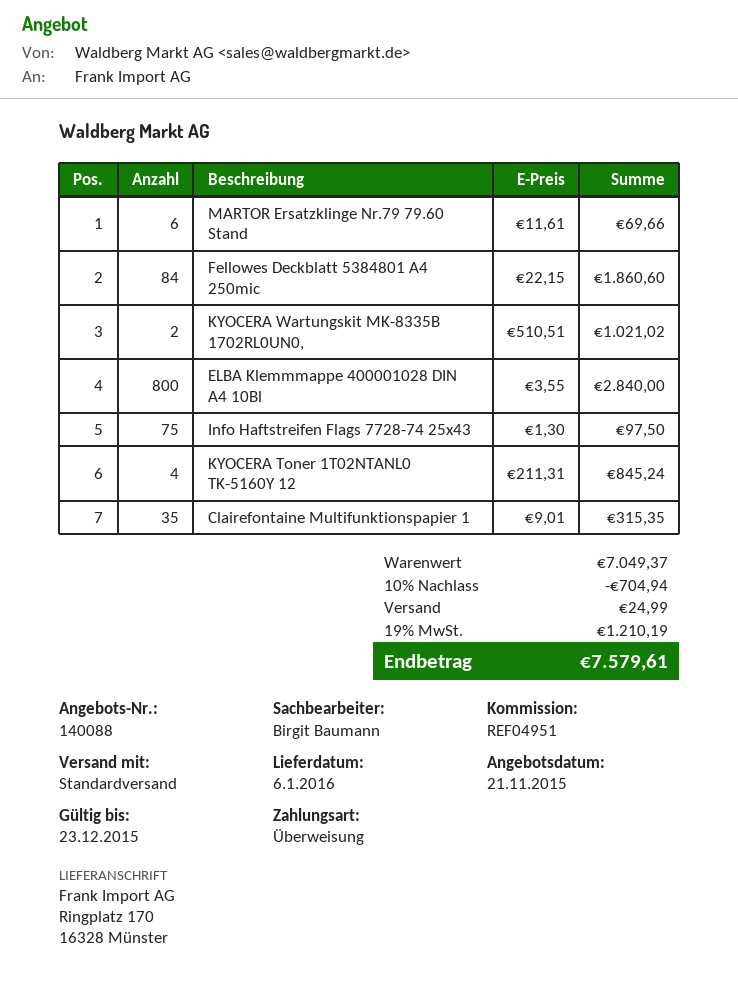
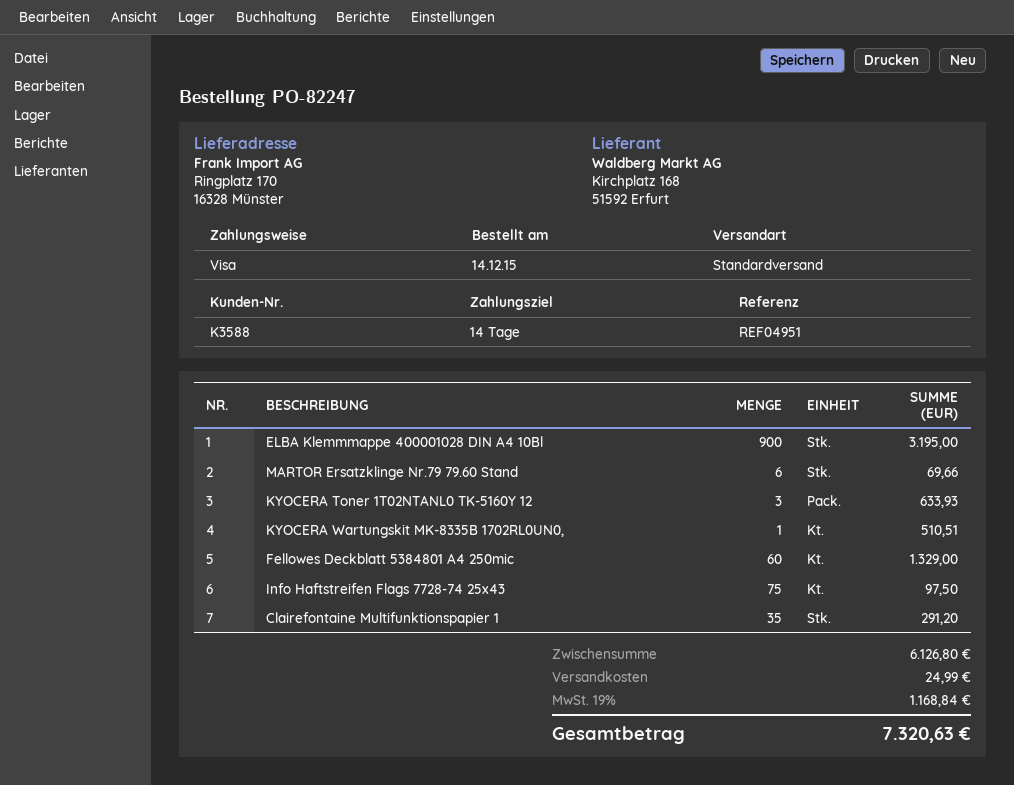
payment method: bank transfer -> Visa
Fellowes Deckblatt 5384801 A4 250mic: 84 for 1860.60 -> 60 for 1329.00
KYOCERA Wartungskit MK-8335B 1702RL0UN0,: 2 for 1021.02 -> 1 for 510.51
ELBA Klemmmappe 400001028 DIN A4 10Bl: 800 for 2840.00 -> 900 for 3195.00
KYOCERA Toner 1T02NTANL0 TK-5160Y 12: 4 for 845.24 -> 3 for 633.93
Clairefontaine Multifunktionspapier 1: 35 for 315.35 -> 35 for 291.20
subtotal: 7049.37 -> 6126.80
discount: 10% = 704.94 -> none
tax: 19% = 1210.19 -> 19% = 1168.84
total: 7579.61 -> 7320.63

